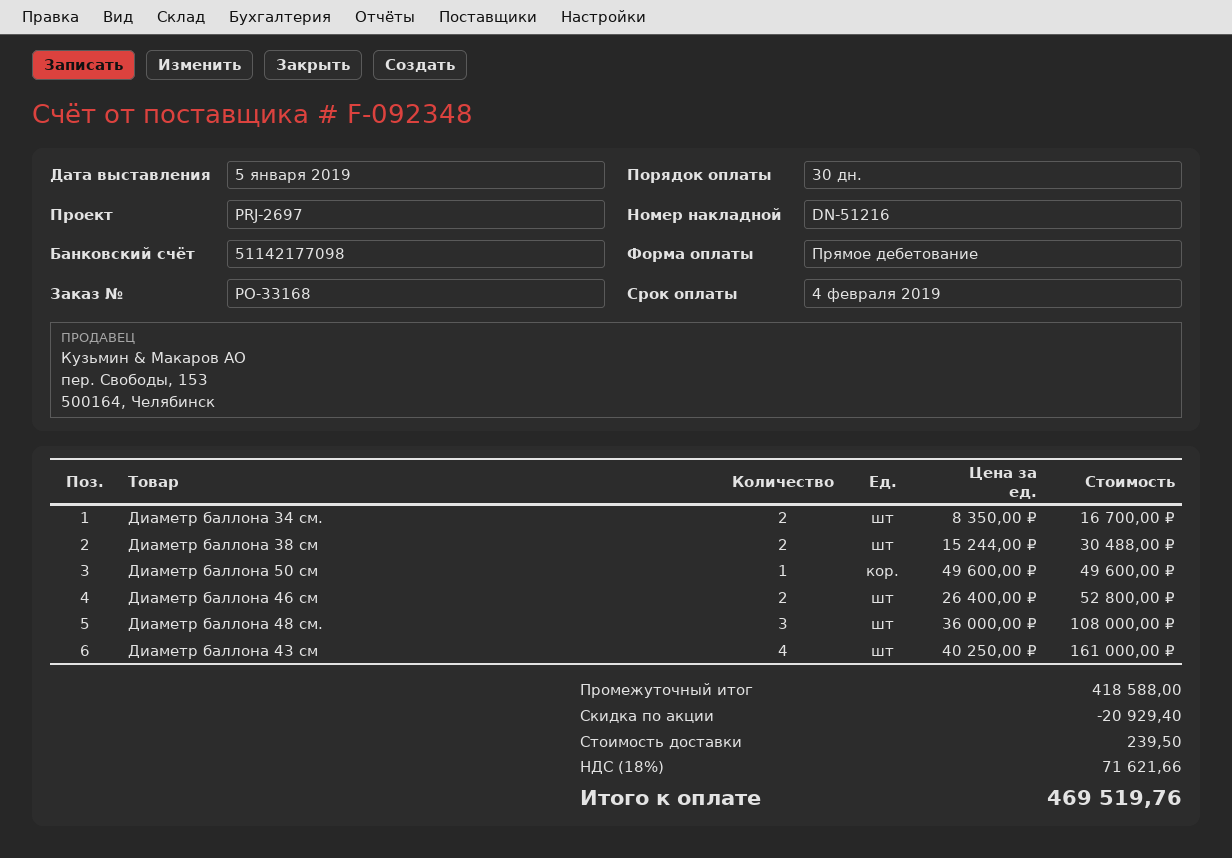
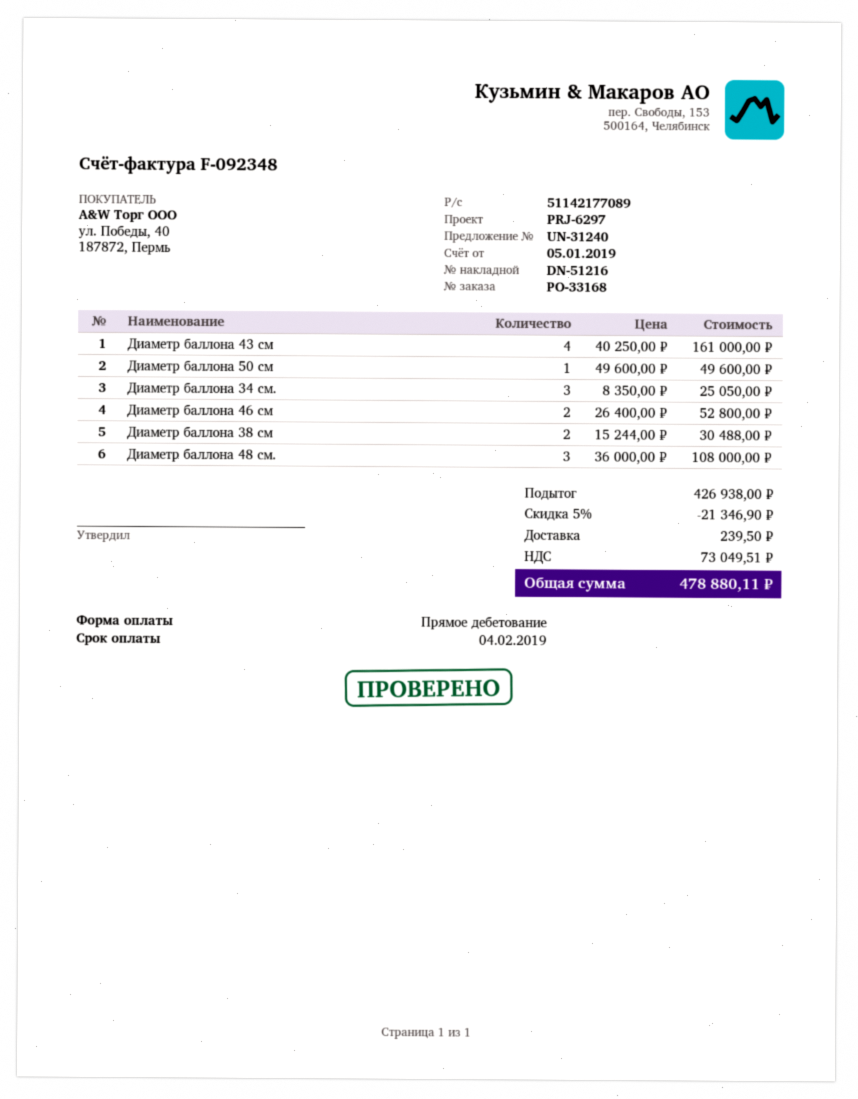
reference: PRJ-2697 -> PRJ-6297
bank account: 51142177098 -> 51142177089
Диаметр баллона 34 см.: 2 x 8350.00 = 16700.00 -> 3 x 8350.00 = 25050.00
subtotal: 418588.00 -> 426938.00
discount: 20929.40 -> 21346.90
tax: 71621.66 -> 73049.51
total: 469519.76 -> 478880.11

